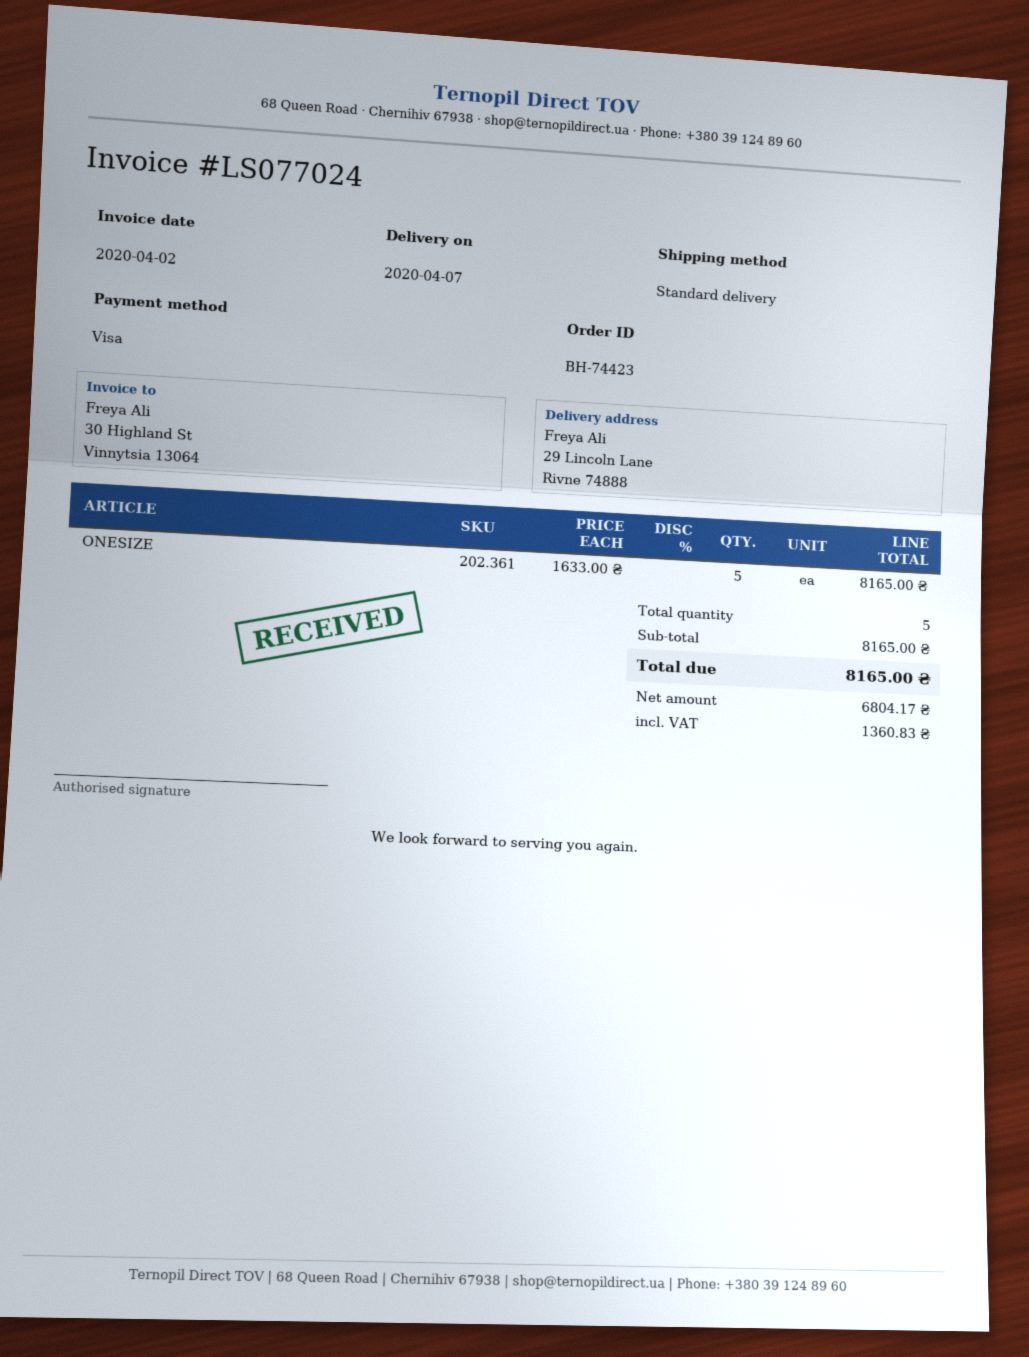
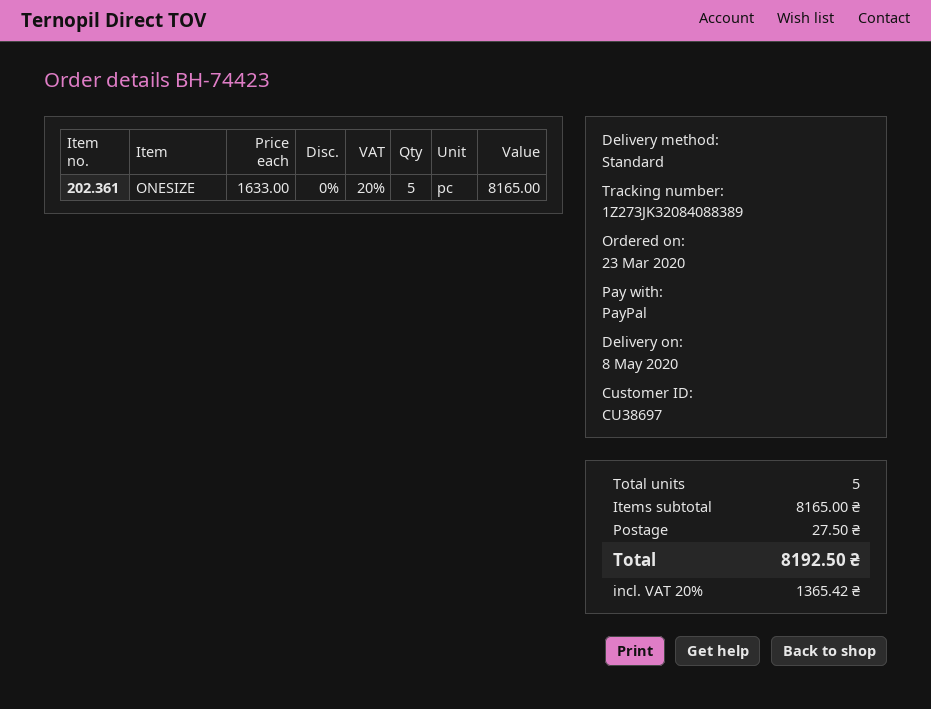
delivery date: 2020-04-07 -> 2020-05-08
payment method: Visa -> PayPal
shipping: none -> 27.50
tax: 1360.83 -> 1365.42
total: 8165.00 -> 8192.50

